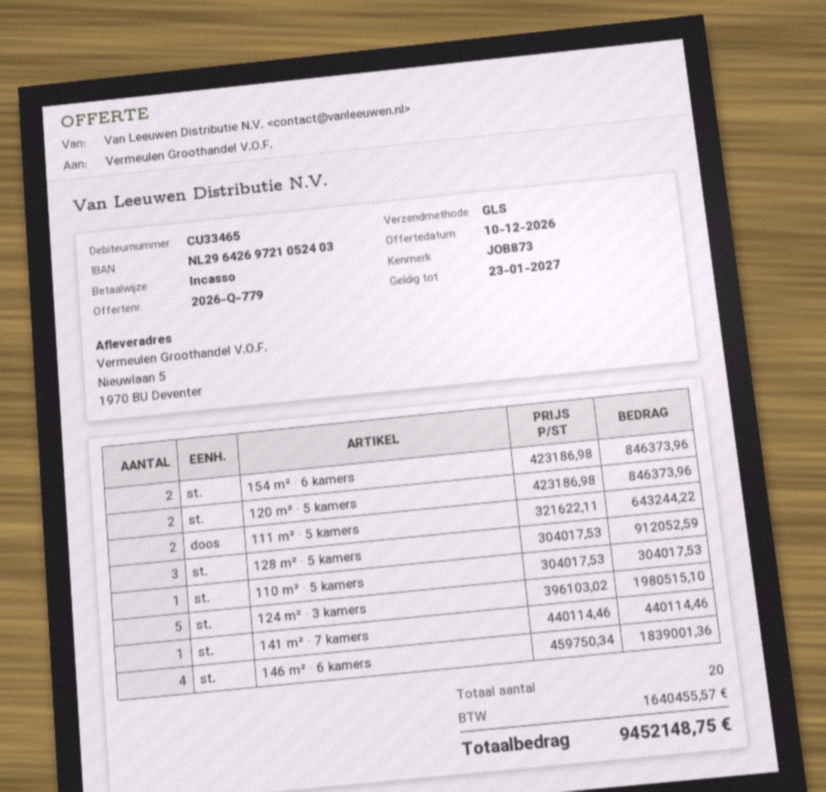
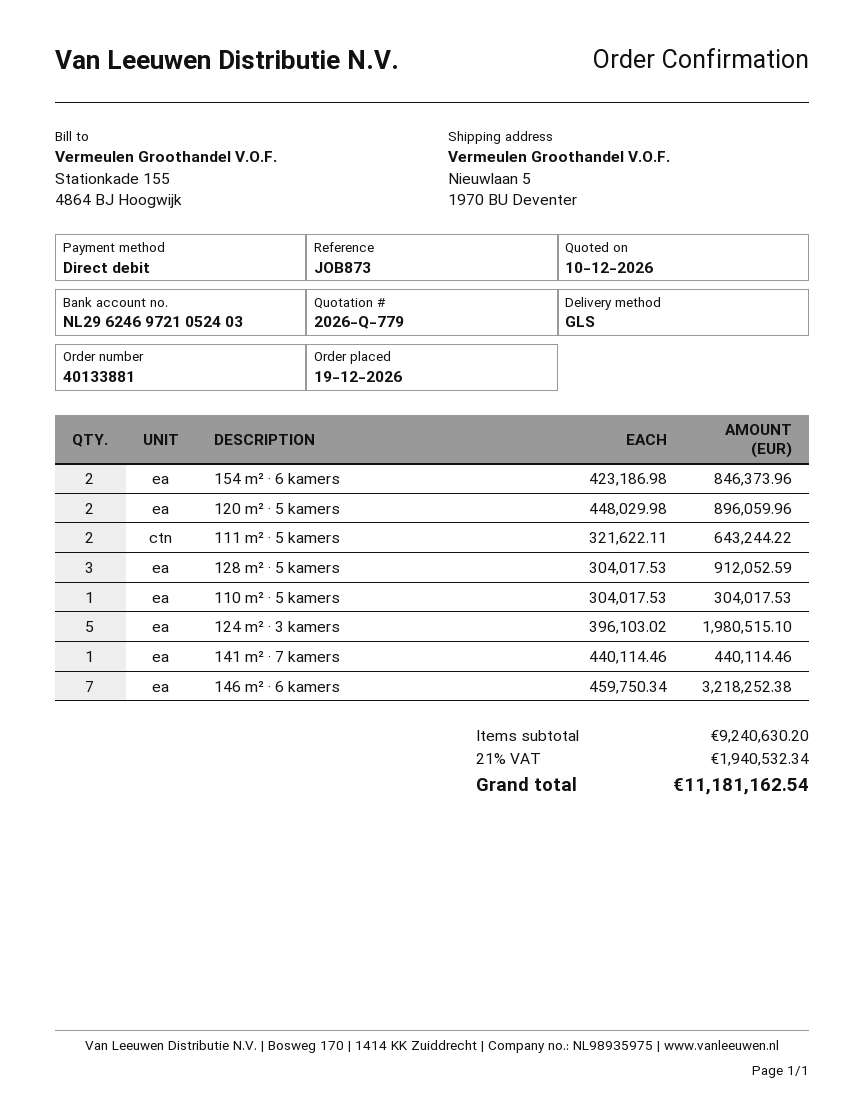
bank account: NL2964269721052403 -> NL2962469721052403
120 m² · 5 kamers: 2 x 423186.98 = 846373.96 -> 2 x 448029.98 = 896059.96
146 m² · 6 kamers: 4 x 459750.34 = 1839001.36 -> 7 x 459750.34 = 3218252.38
tax: 1640455.57 -> 1940532.34
total: 9452148.75 -> 11181162.54

